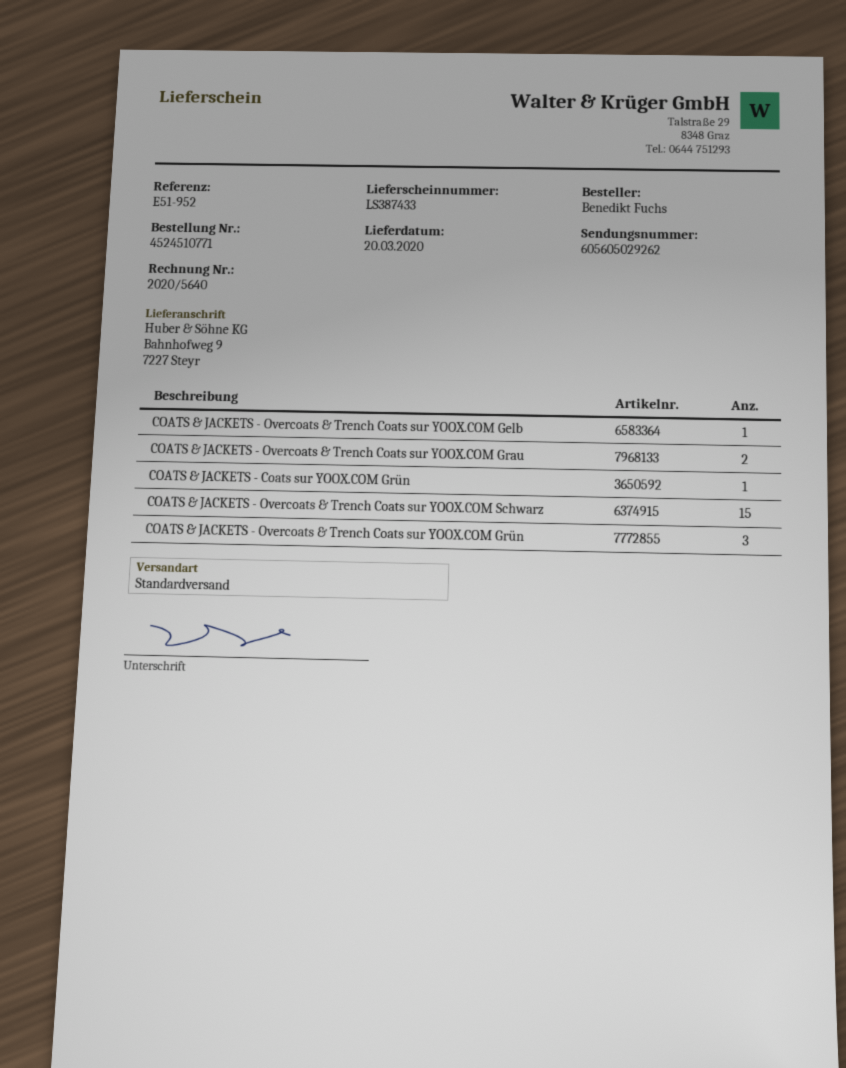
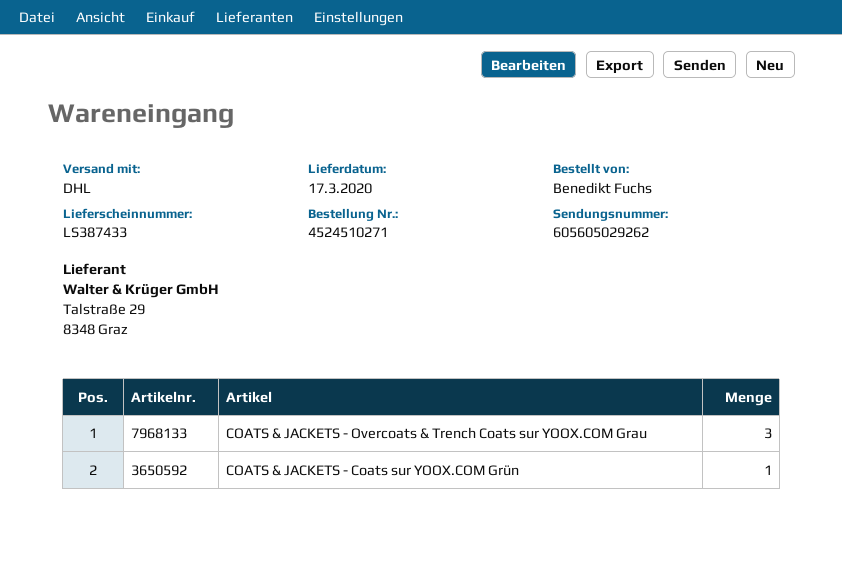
order number: 4524510771 -> 4524510271
delivery date: 2020-03-20 -> 2020-03-17
shipping method: standard -> DHL
COATS & JACKETS - Overcoats & Trench Coats sur YOOX.COM Gelb: 1 -> none
COATS & JACKETS - Overcoats & Trench Coats sur YOOX.COM Grau: 2 -> 3
COATS & JACKETS - Overcoats & Trench Coats sur YOOX.COM Schwarz: 15 -> none
COATS & JACKETS - Overcoats & Trench Coats sur YOOX.COM Grün: 3 -> none

